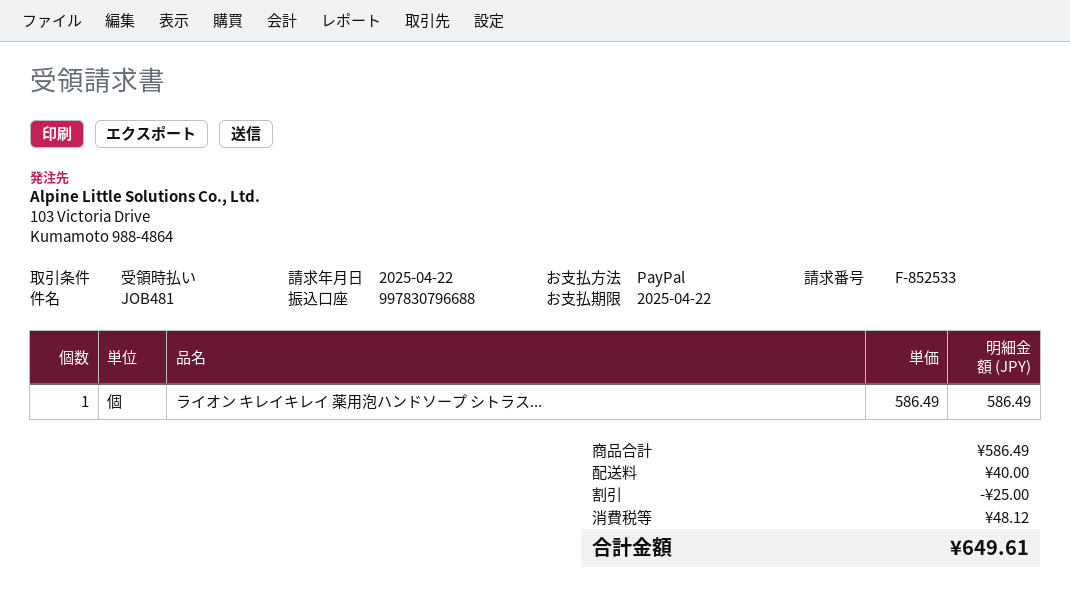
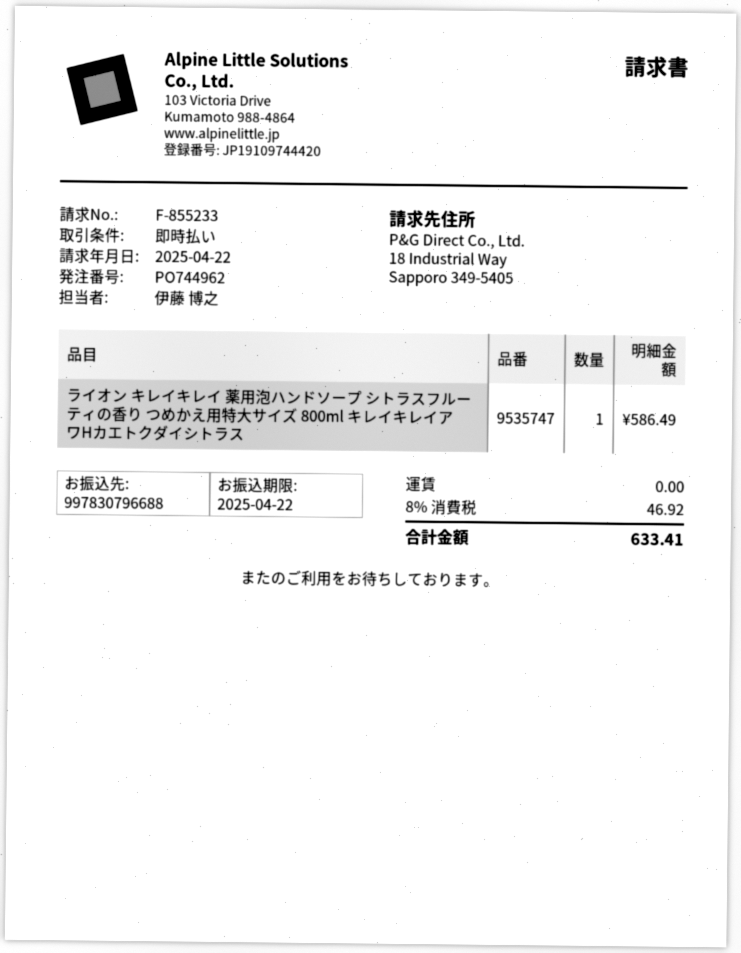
invoice number: F-852533 -> F-855233
discount: 25.00 -> none
shipping: 40.00 -> 0.00
tax: 48.12 -> 46.92
total: 649.61 -> 633.41

